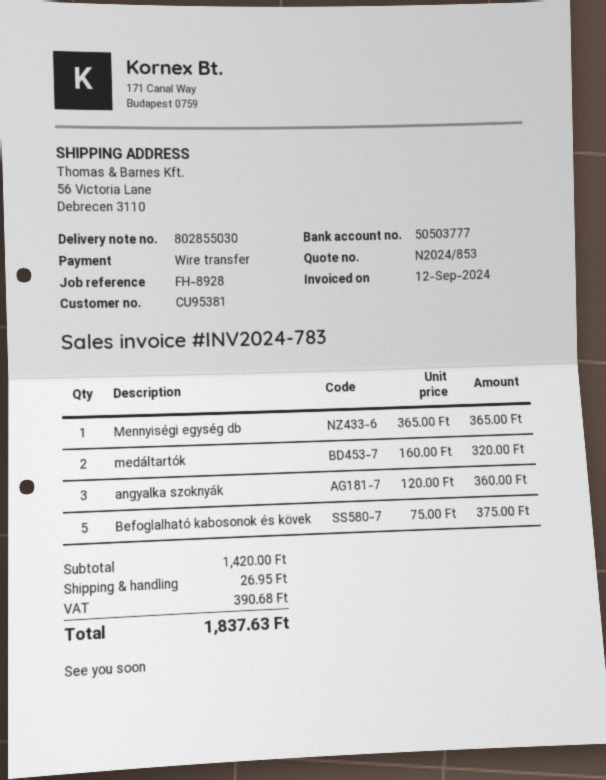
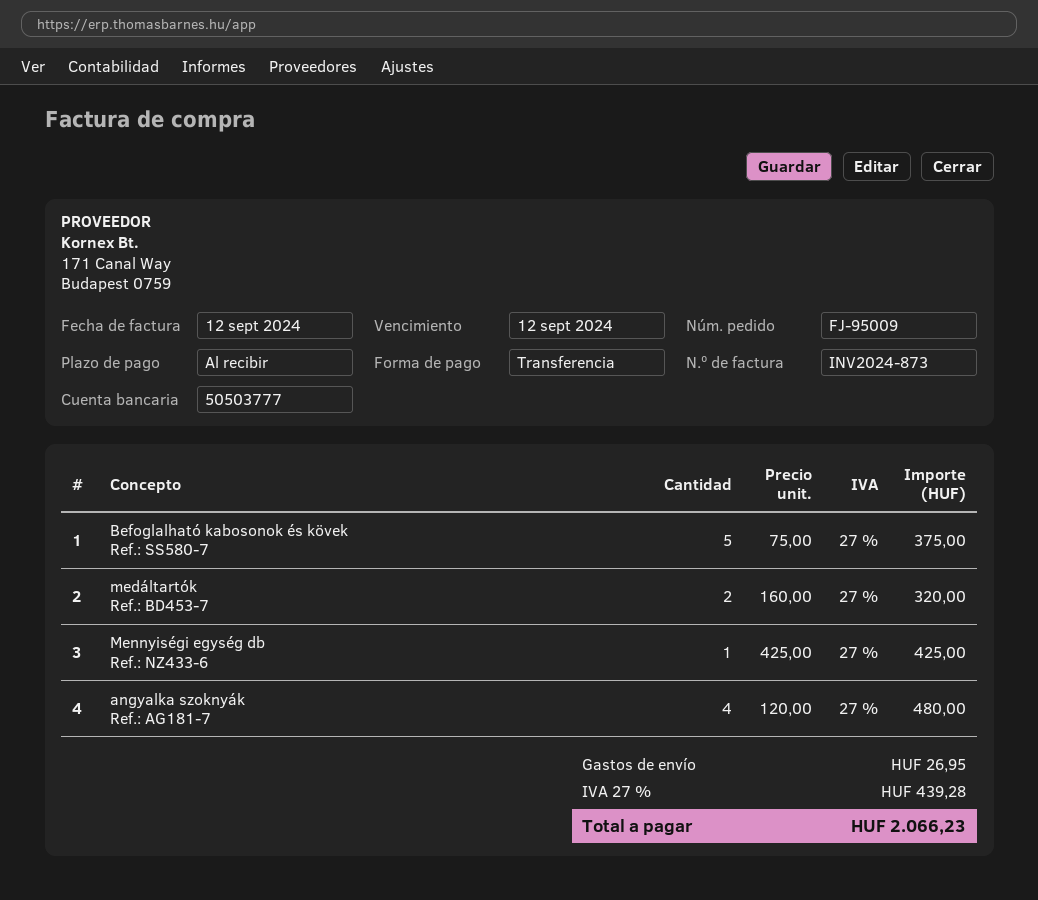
invoice number: INV2024-783 -> INV2024-873
Mennyiségi egység db: 1 x 365.00 = 365.00 -> 1 x 425.00 = 425.00
angyalka szoknyák: 3 x 120.00 = 360.00 -> 4 x 120.00 = 480.00
tax: 390.68 -> 439.28
total: 1837.63 -> 2066.23

